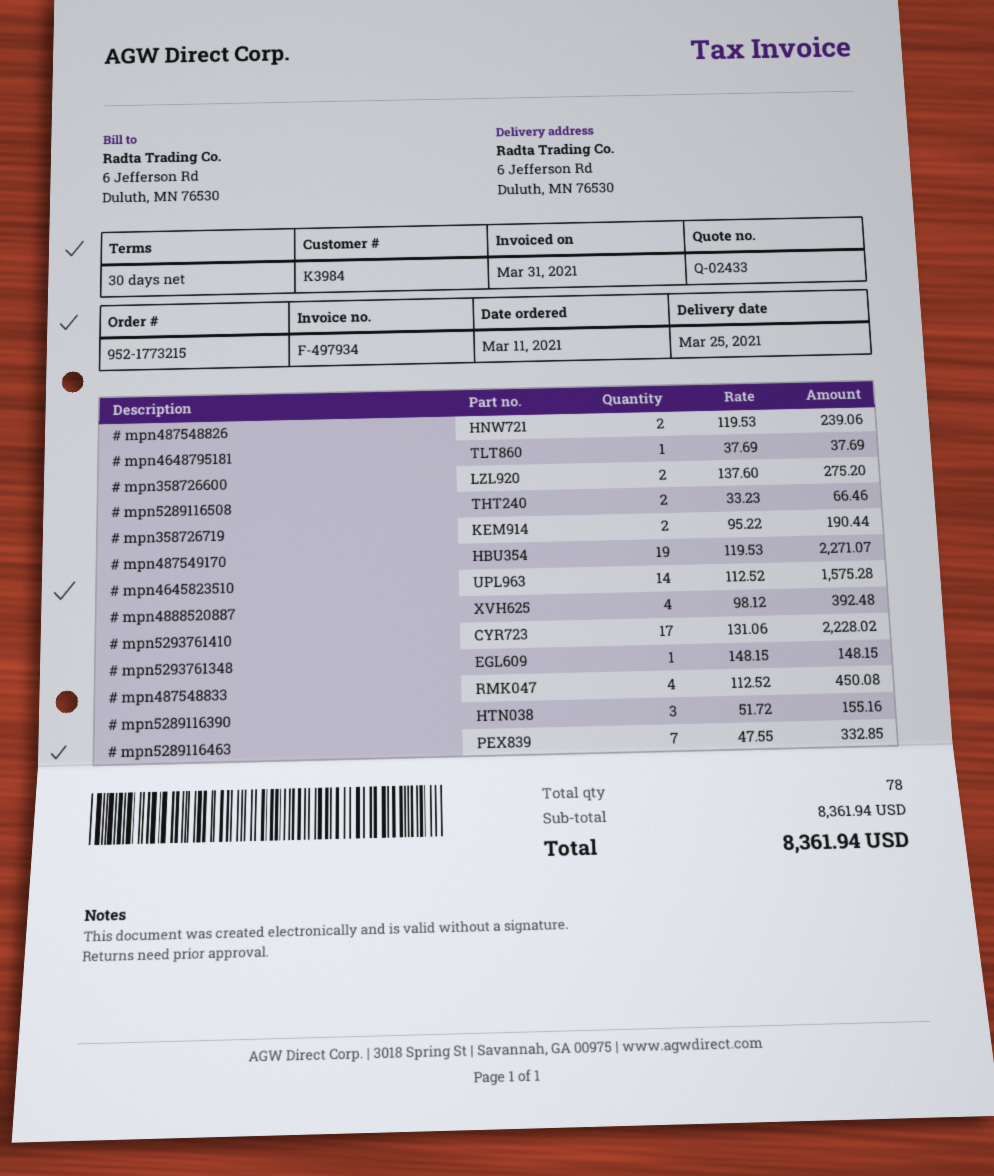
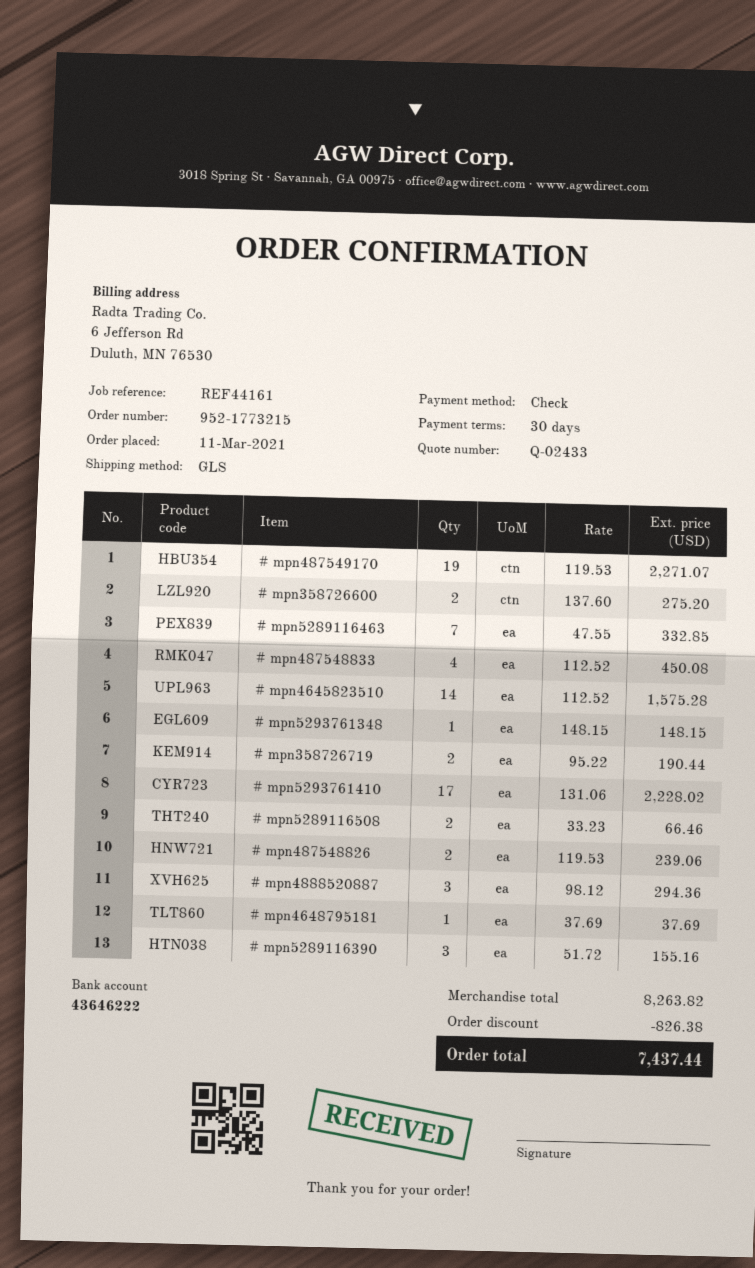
# mpn4888520887: 4 x 98.12 = 392.48 -> 3 x 98.12 = 294.36
subtotal: 8361.94 -> 8263.82
discount: none -> 826.38
total: 8361.94 -> 7437.44

